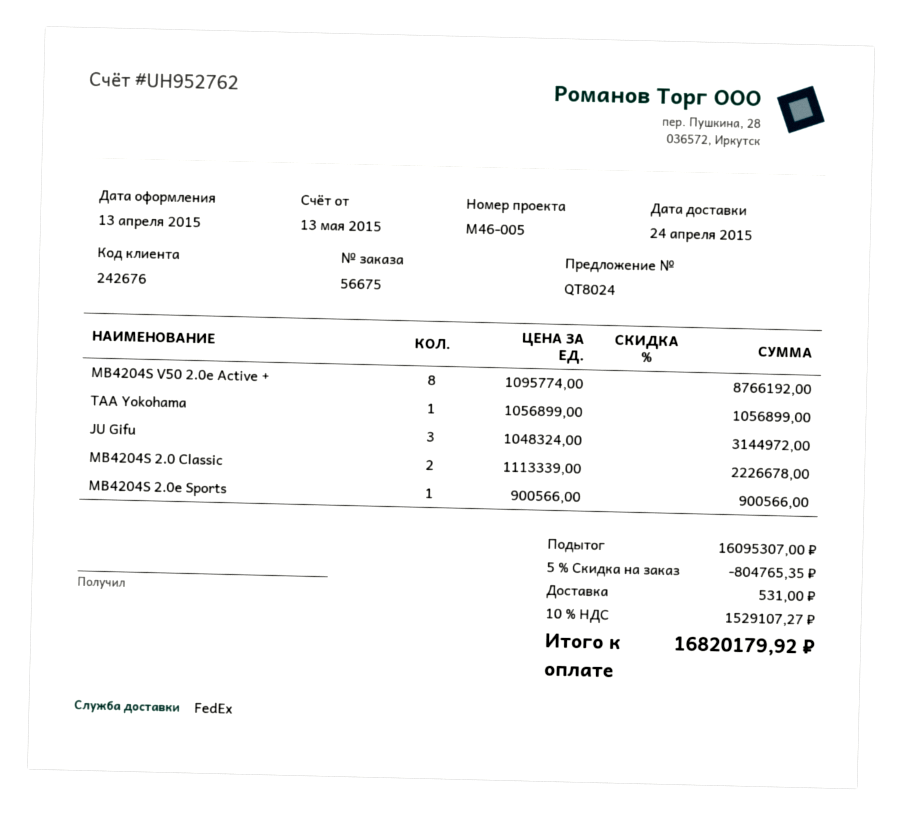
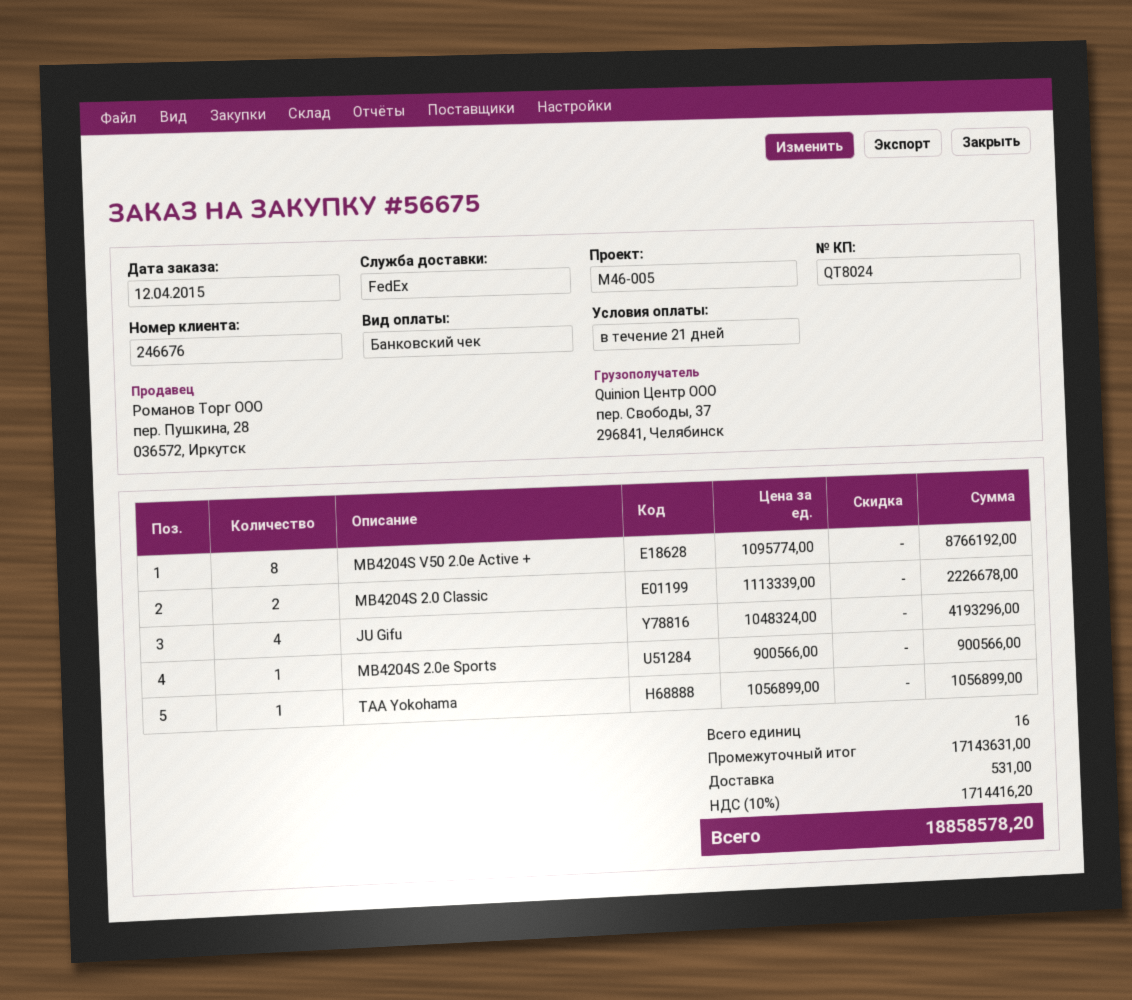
order date: 2015-04-13 -> 2015-04-12
customer number: 242676 -> 246676
JU Gifu: 3 x 1048324.00 = 3144972.00 -> 4 x 1048324.00 = 4193296.00
subtotal: 16095307.00 -> 17143631.00
discount: 5% = 804765.35 -> none
tax: 10% = 1529107.27 -> 10% = 1714416.20
total: 16820179.92 -> 18858578.20

